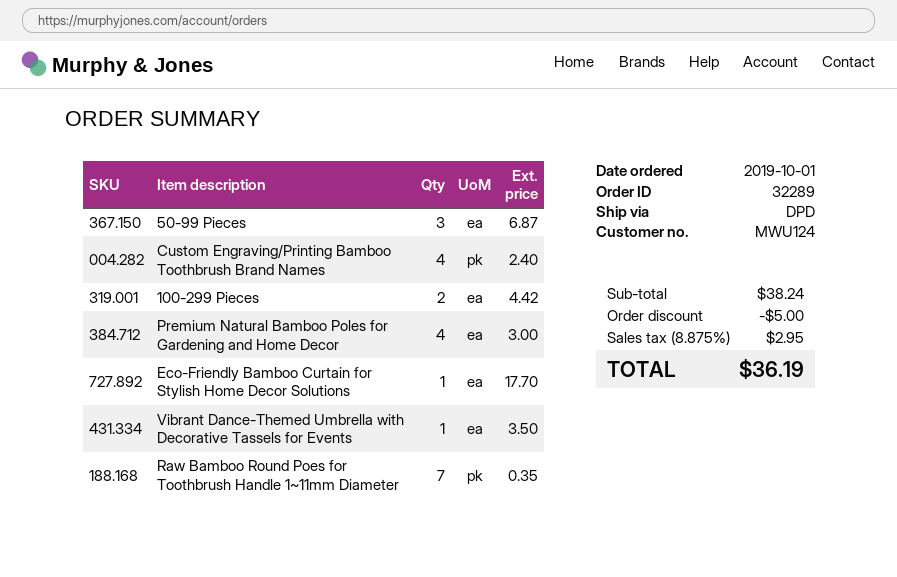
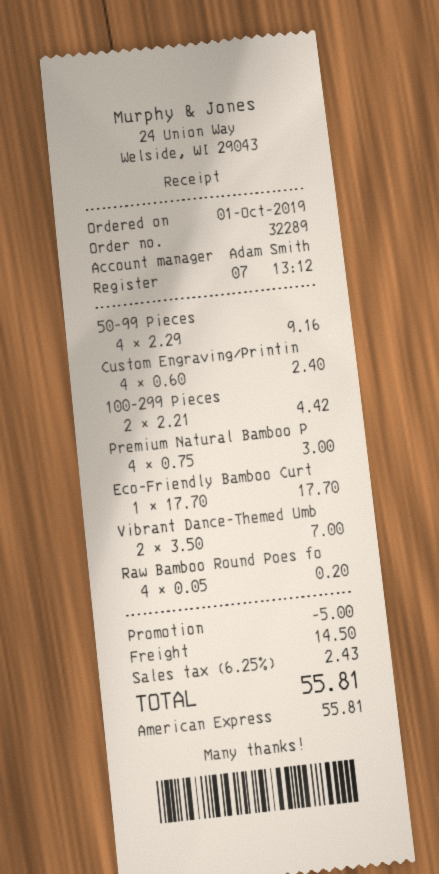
50-99 Pieces: 3 for 6.87 -> 4 for 9.16
Vibrant Dance-Themed Umbrella with Decorative Tassels for Events: 1 for 3.50 -> 2 for 7.00
Raw Bamboo Round Poes for Toothbrush Handle 1~11mm Diameter: 7 for 0.35 -> 4 for 0.20
shipping: none -> 14.50
tax: 8.875% = 2.95 -> 6.25% = 2.43
total: 36.19 -> 55.81

